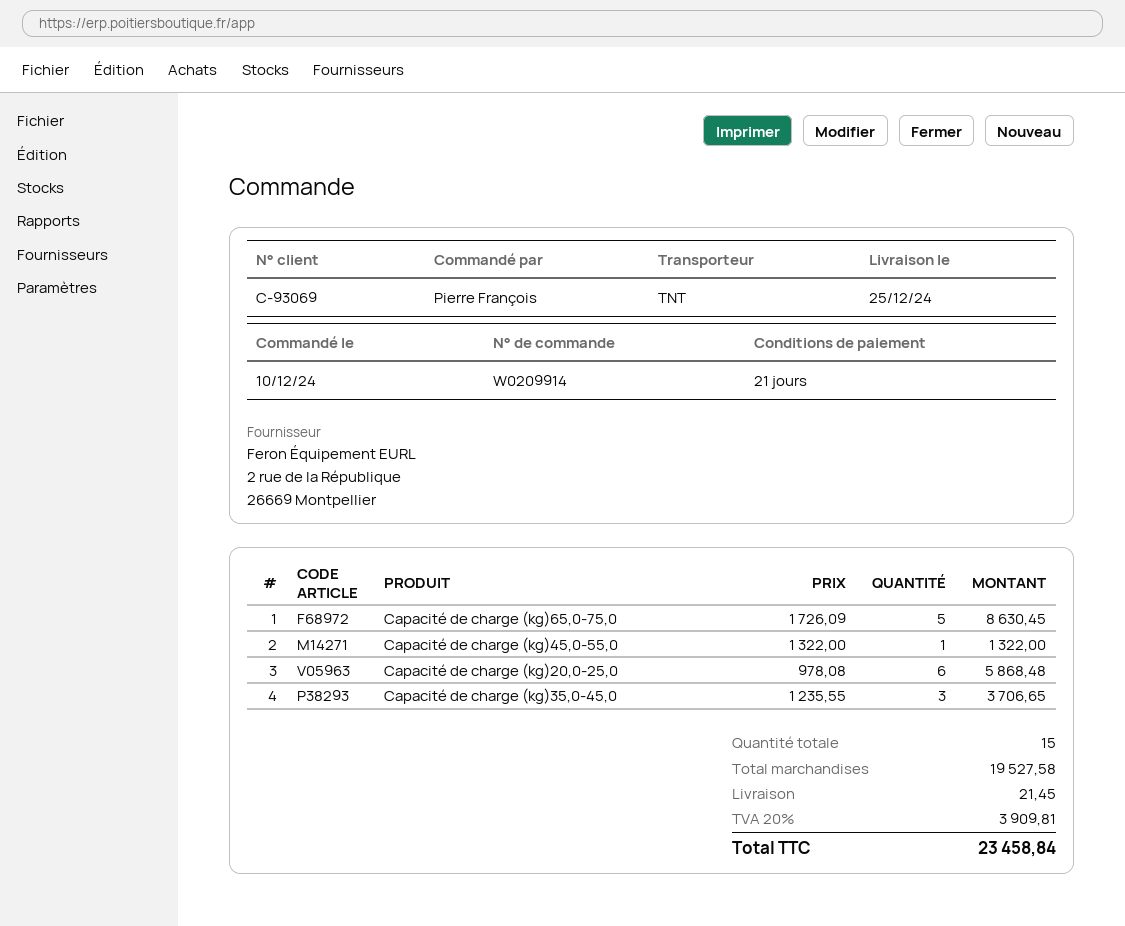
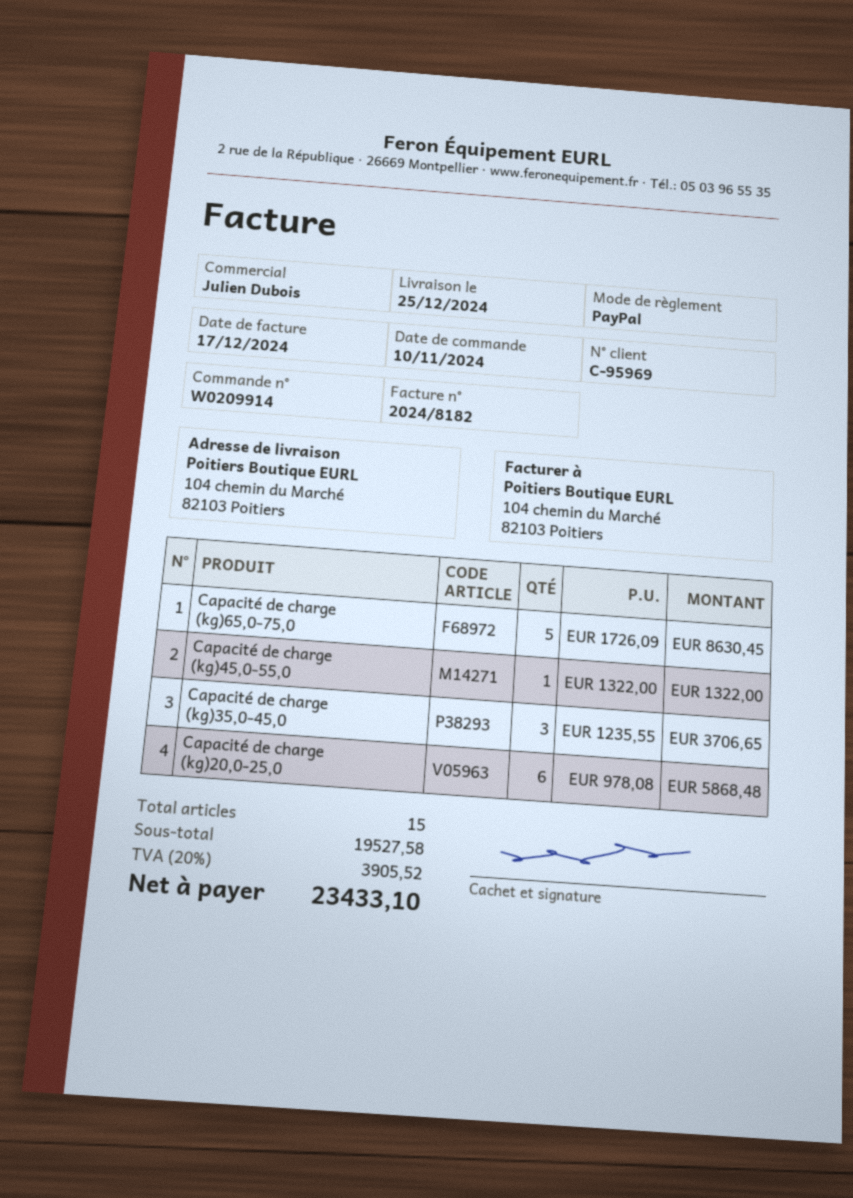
order date: 2024-12-10 -> 2024-11-10
customer number: C-93069 -> C-95969
shipping: 21.45 -> none
tax: 20% = 3909.81 -> 20% = 3905.52
total: 23458.84 -> 23433.10

